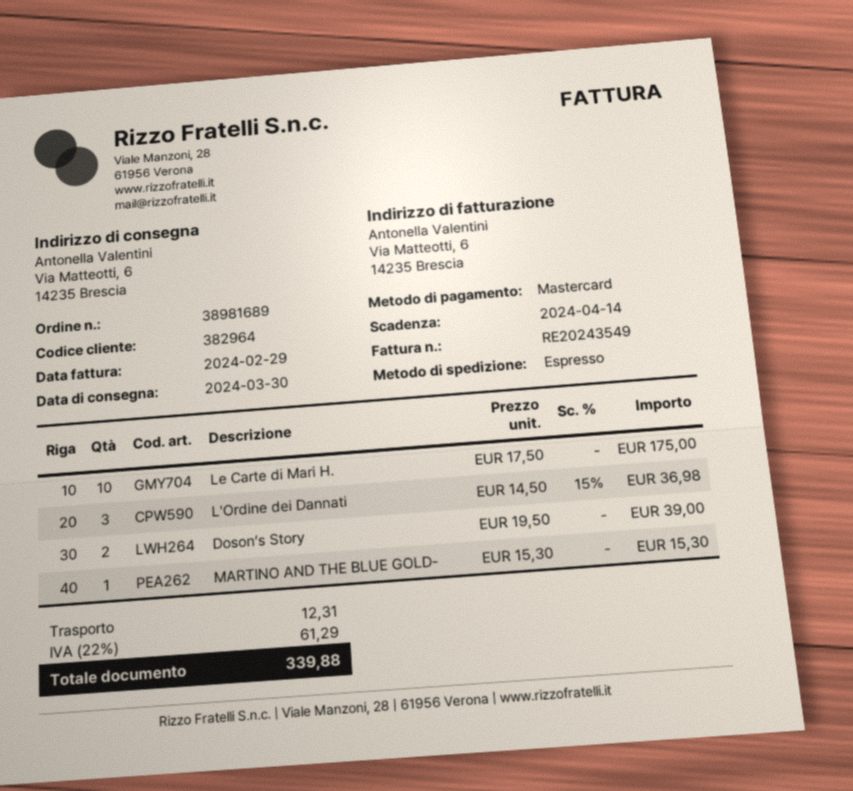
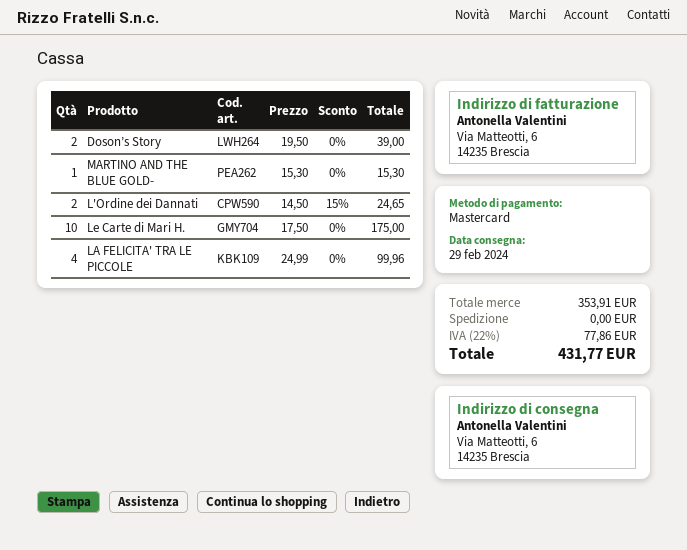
delivery date: 2024-03-30 -> 2024-02-29
L'Ordine dei Dannati: 3 x 14.50 - 15% = 36.98 -> 2 x 14.50 - 15% = 24.65
LA FELICITA' TRA LE PICCOLE: none -> 4 x 24.99 = 99.96
shipping: 12.31 -> 0.00
tax: 22% = 61.29 -> 22% = 77.86
total: 339.88 -> 431.77

